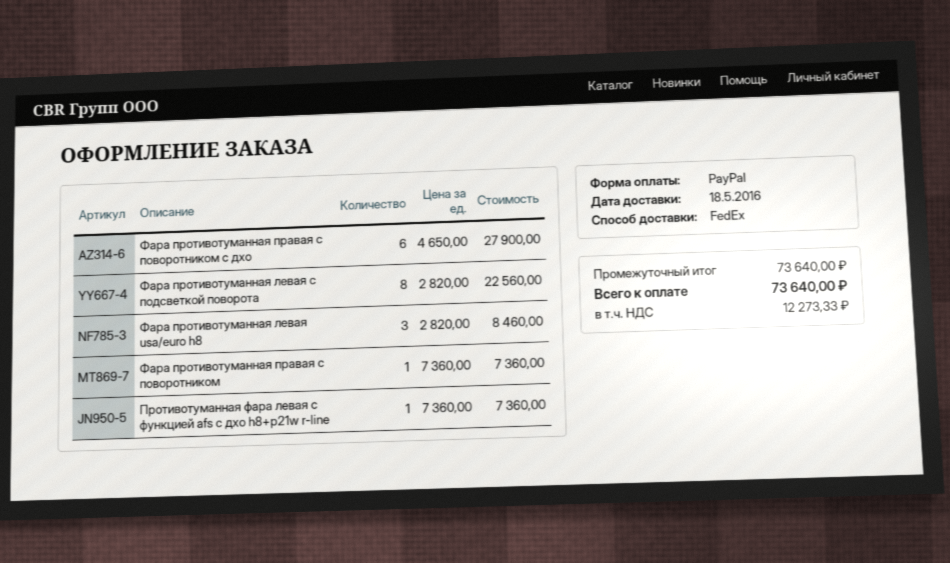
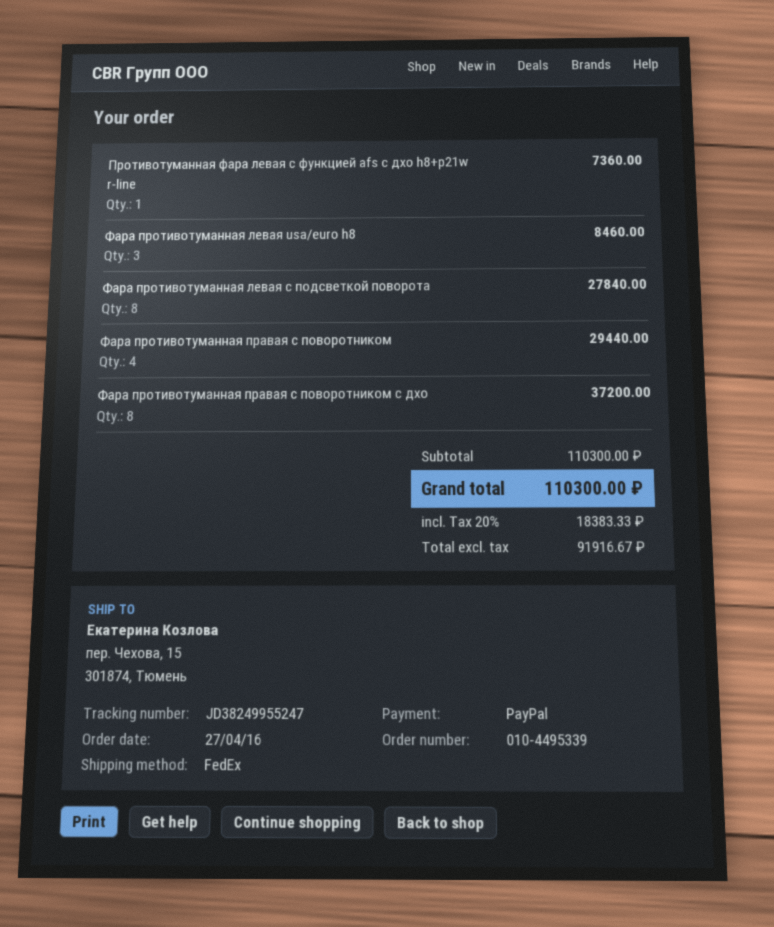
Фара противотуманная правая с поворотником с дхо: 6 for 27900.00 -> 8 for 37200.00
Фара противотуманная левая с подсветкой поворота: 8 for 22560.00 -> 8 for 27840.00
Фара противотуманная правая с поворотником: 1 for 7360.00 -> 4 for 29440.00
subtotal: 73640.00 -> 110300.00
tax: 12273.33 -> 18383.33
total: 73640.00 -> 110300.00

